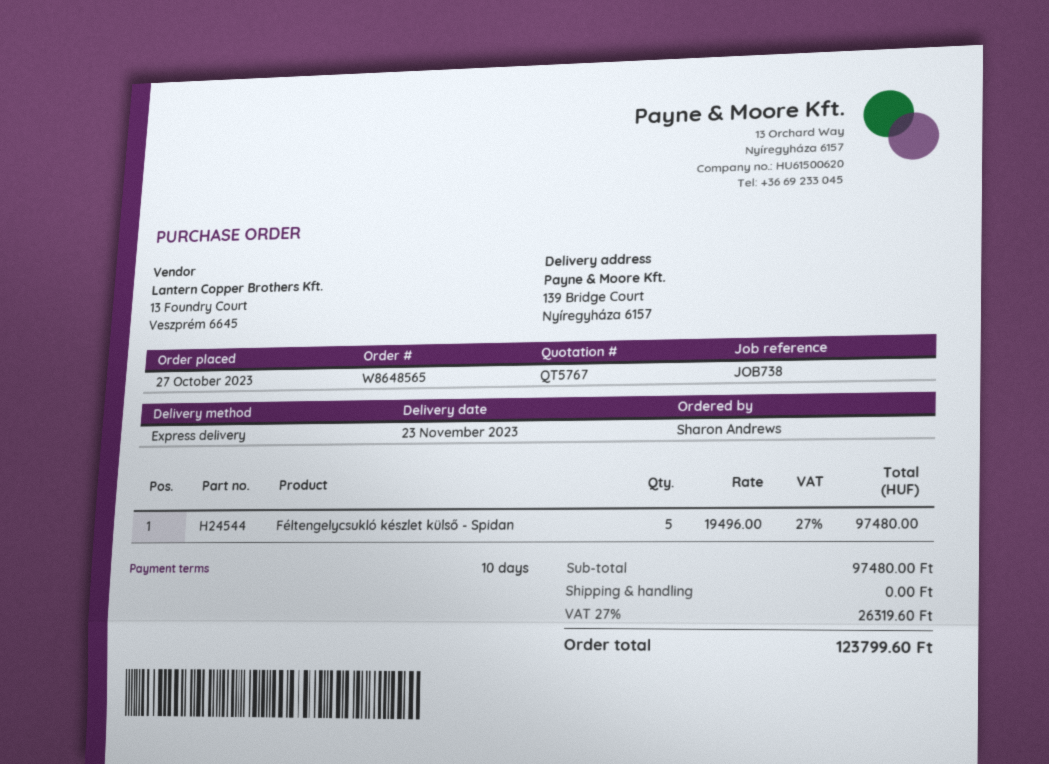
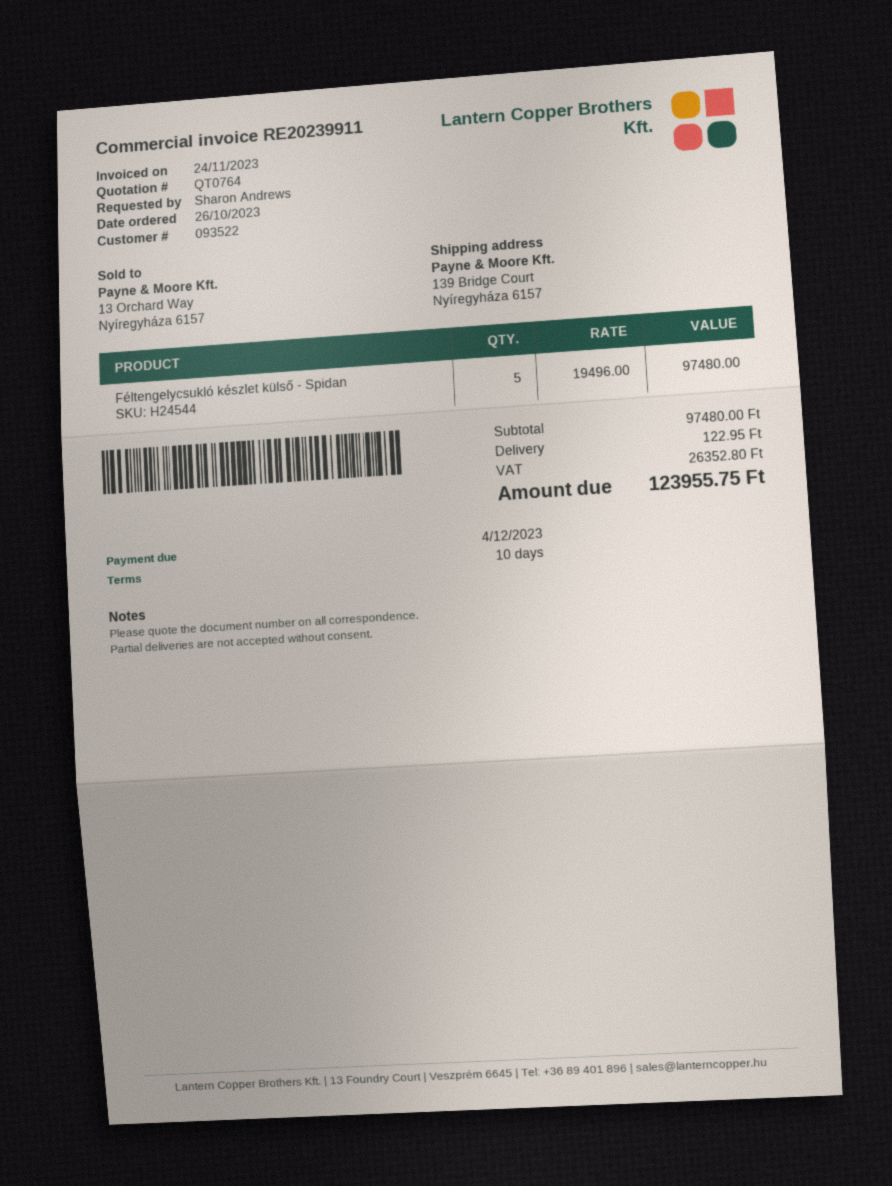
quote number: QT5767 -> QT0764
order date: 2023-10-27 -> 2023-10-26
shipping: 0.00 -> 122.95
tax: 26319.60 -> 26352.80
total: 123799.60 -> 123955.75

